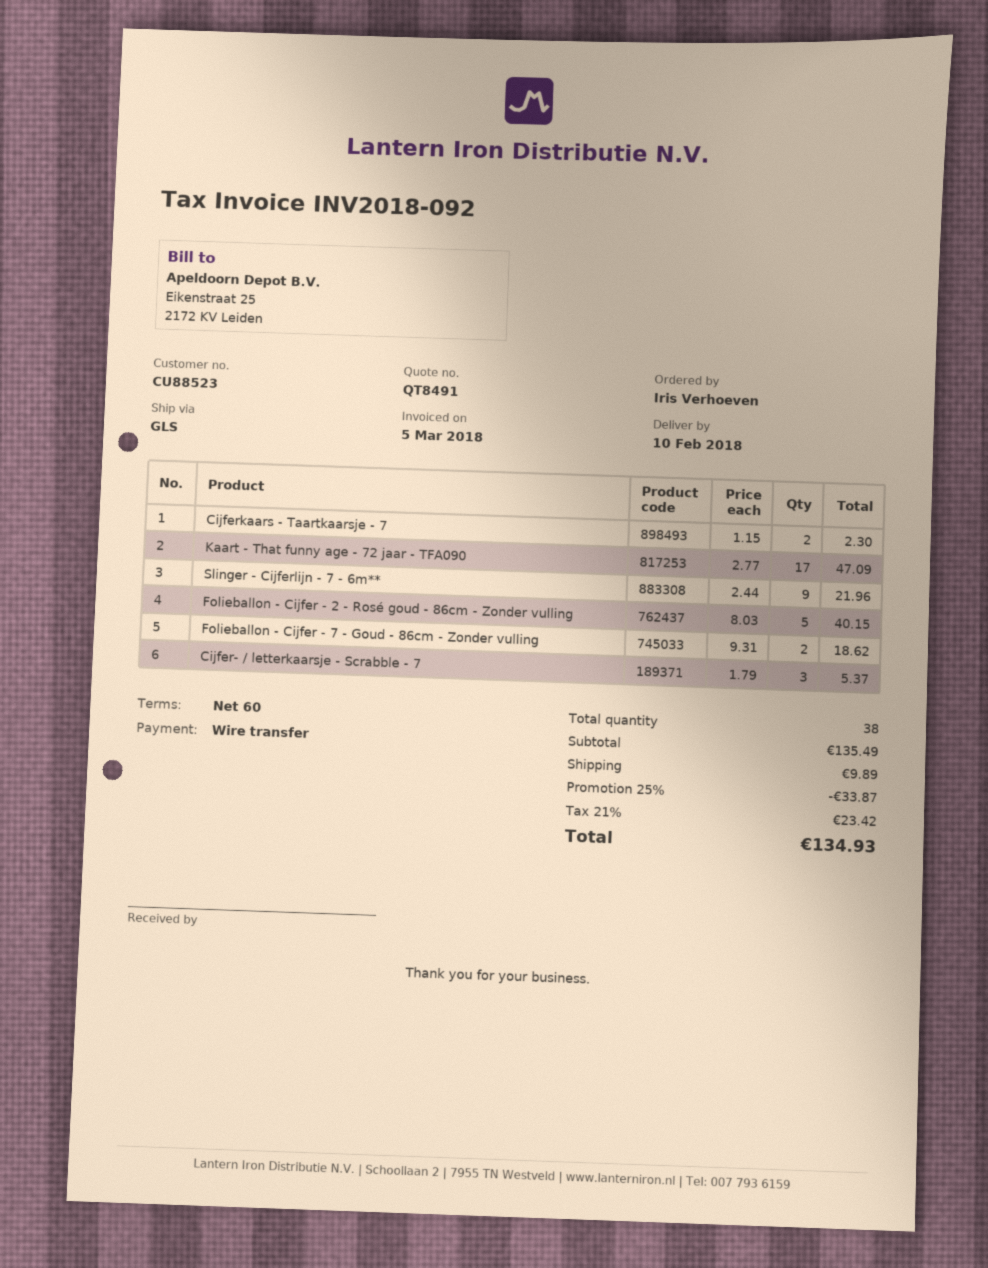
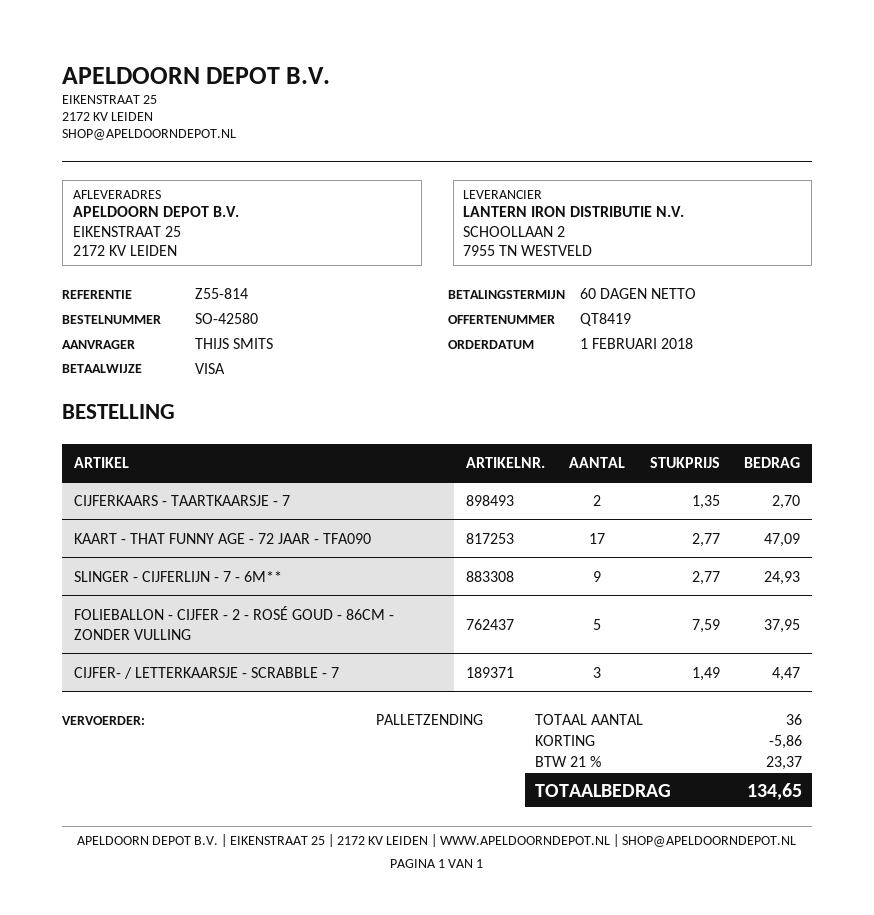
quote number: QT8491 -> QT8419
ordered by: Iris Verhoeven -> THIJS SMITS
payment method: bank transfer -> Visa
shipping method: GLS -> pallet freight
Cijferkaars - Taartkaarsje - 7: 2 x 1.15 = 2.30 -> 2 x 1.35 = 2.70
Slinger - Cijferlijn - 7 - 6m**: 9 x 2.44 = 21.96 -> 9 x 2.77 = 24.93
Folieballon - Cijfer - 2 - Rosé goud - 86cm - Zonder vulling: 5 x 8.03 = 40.15 -> 5 x 7.59 = 37.95
Folieballon - Cijfer - 7 - Goud - 86cm - Zonder vulling: 2 x 9.31 = 18.62 -> none
Cijfer- / letterkaarsje - Scrabble - 7: 3 x 1.79 = 5.37 -> 3 x 1.49 = 4.47
total quantity: 38 -> 36
discount: 33.87 -> 5.86
shipping: 9.89 -> none
tax: 21% = 23.42 -> 21% = 23.37
total: 134.93 -> 134.65

